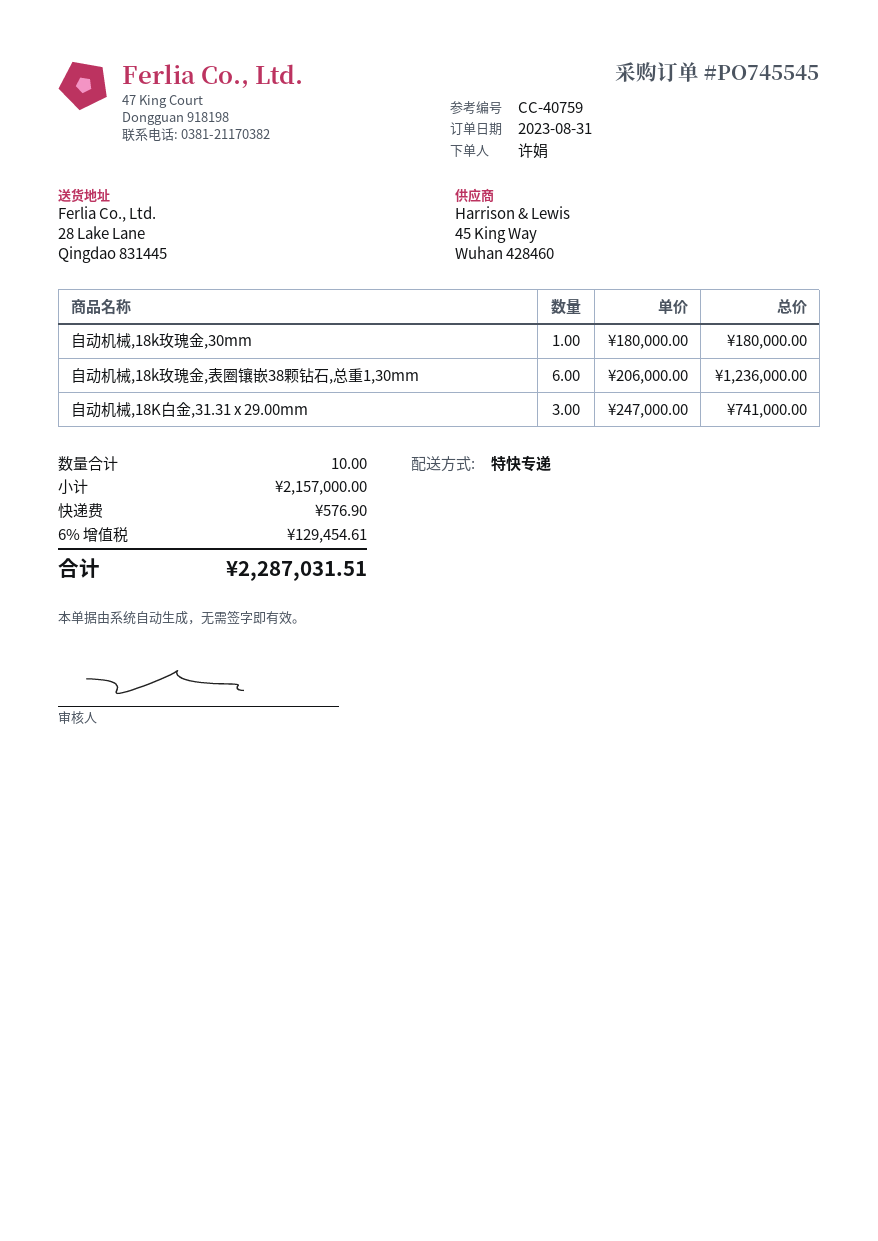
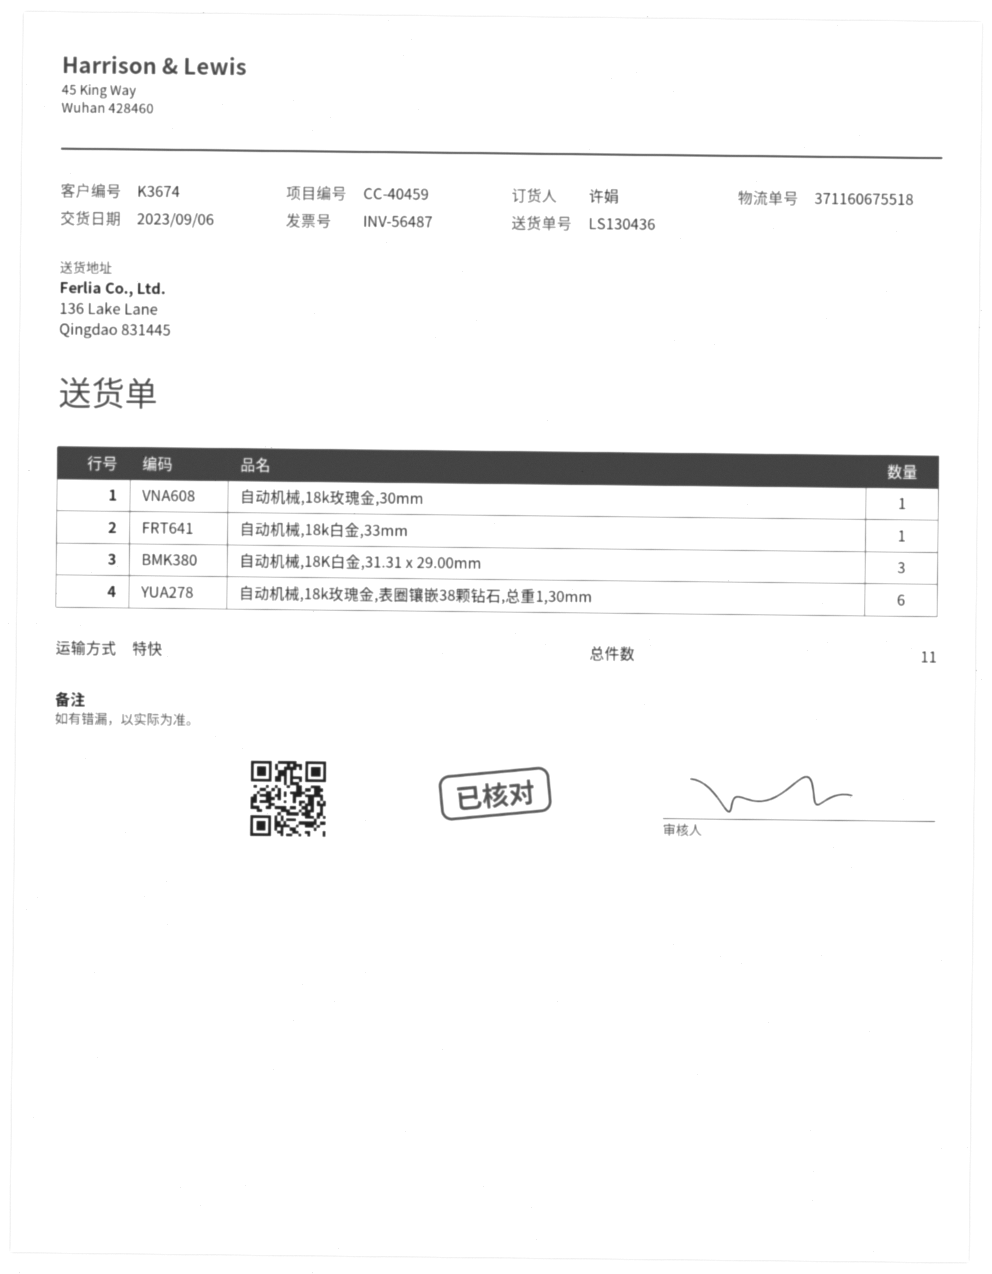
reference: CC-40759 -> CC-40459
ship to: 28 Lake Lane, Qingdao 831445 -> 136 Lake Lane, Qingdao 831445
自动机械,18k白金,33mm: none -> 1
total quantity: 10 -> 11

